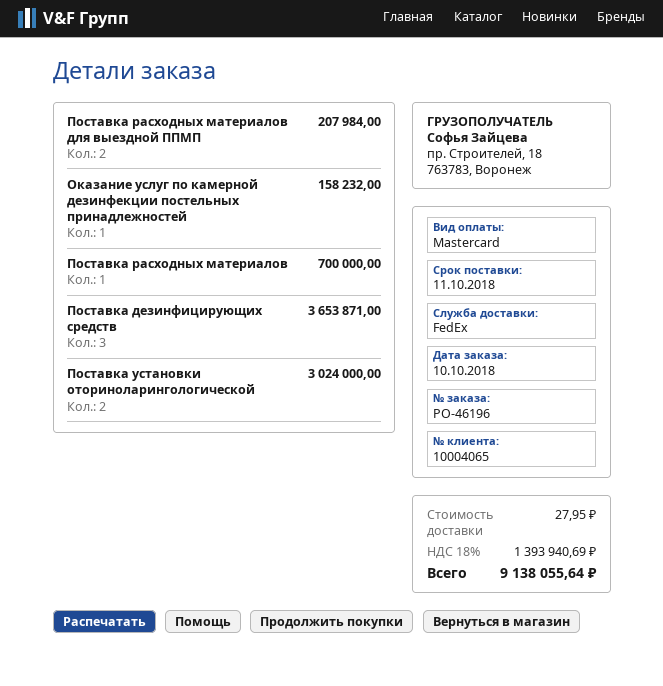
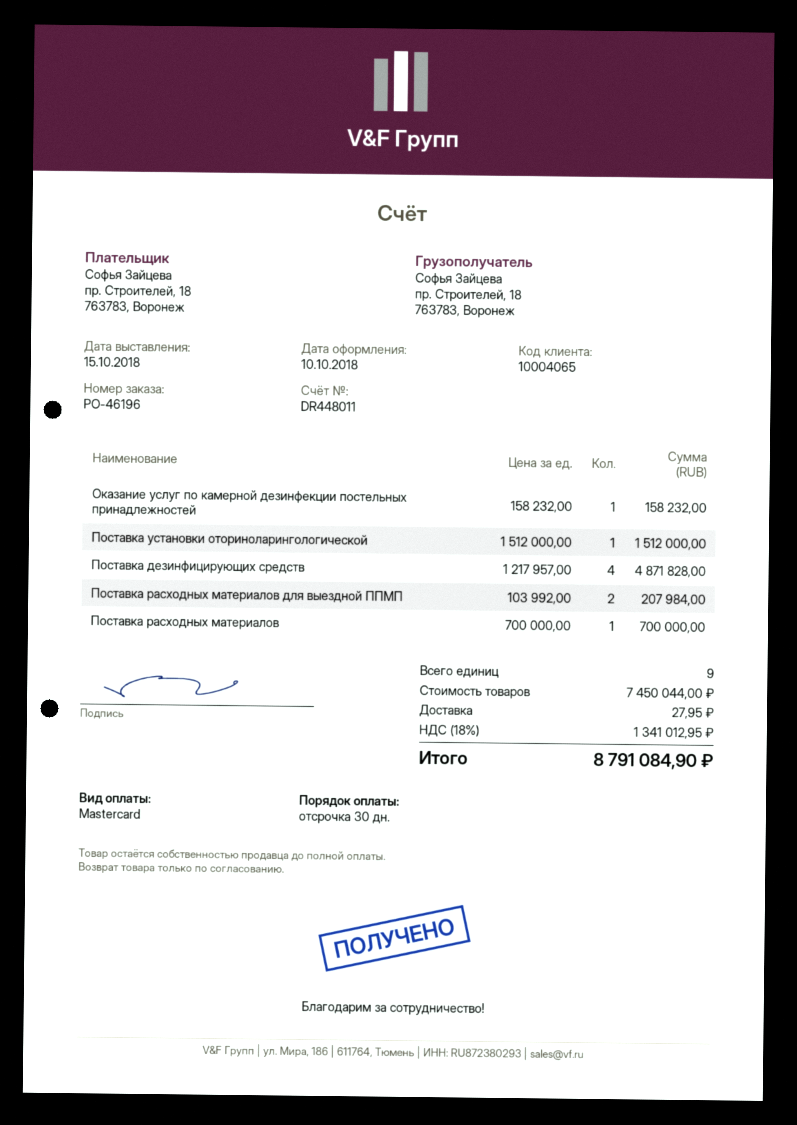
Поставка дезинфицирующих средств: 3 for 3653871.00 -> 4 for 4871828.00
Поставка установки оториноларингологической: 2 for 3024000.00 -> 1 for 1512000.00
tax: 18% = 1393940.69 -> 18% = 1341012.95
total: 9138055.64 -> 8791084.90

